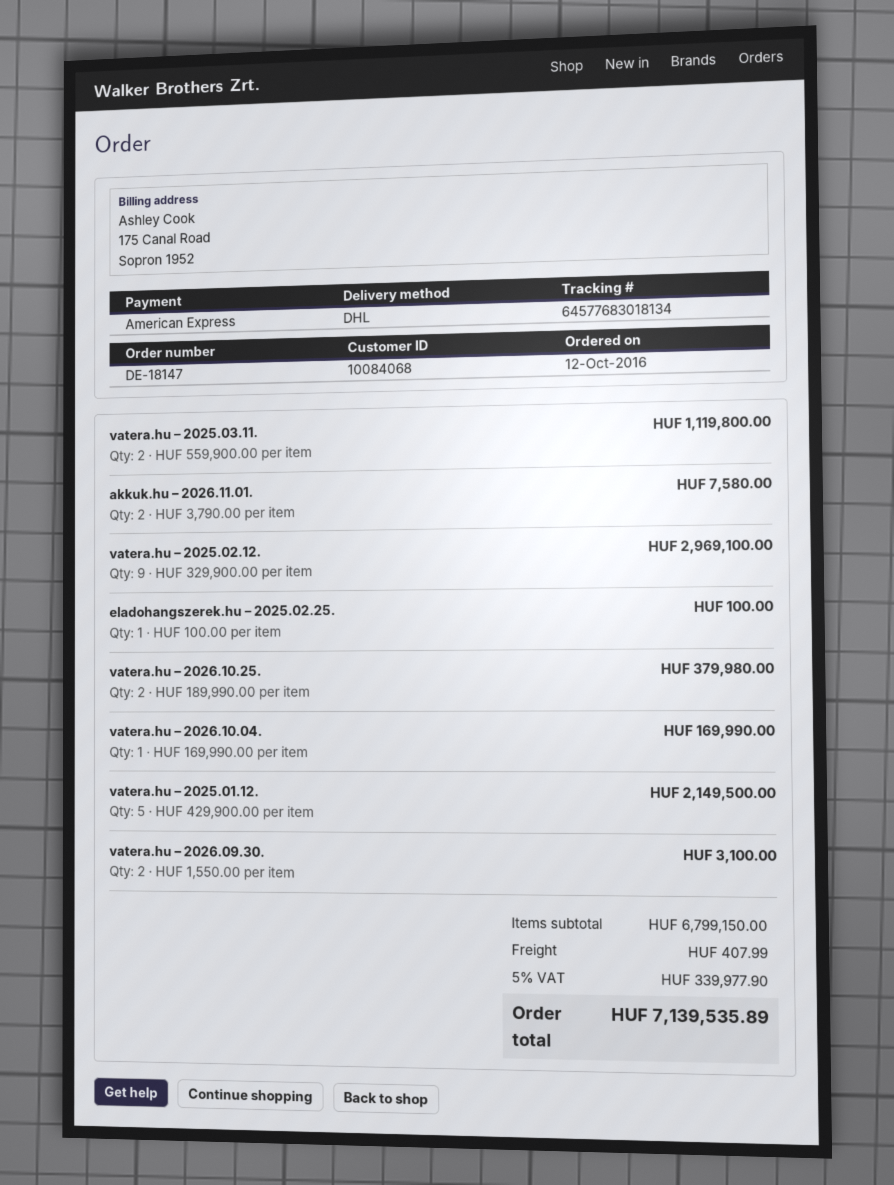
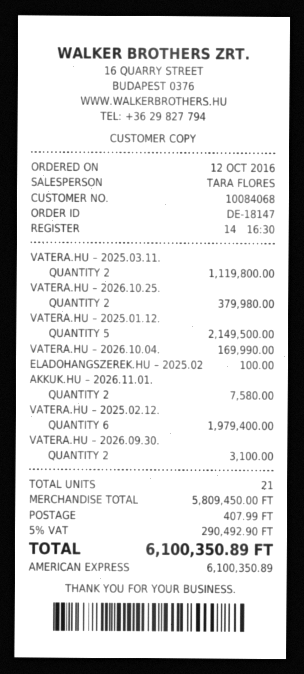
vatera.hu – 2025.02.12.: 9 for 2969100.00 -> 6 for 1979400.00
subtotal: 6799150.00 -> 5809450.00
tax: 5% = 339977.90 -> 5% = 290492.90
total: 7139535.89 -> 6100350.89

